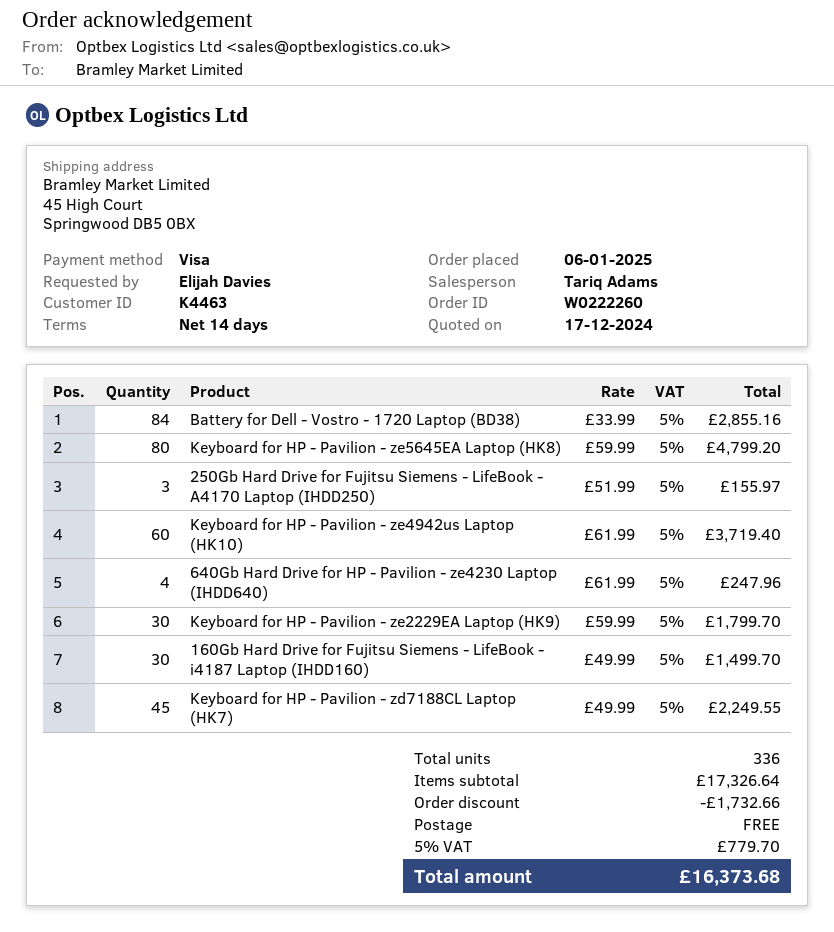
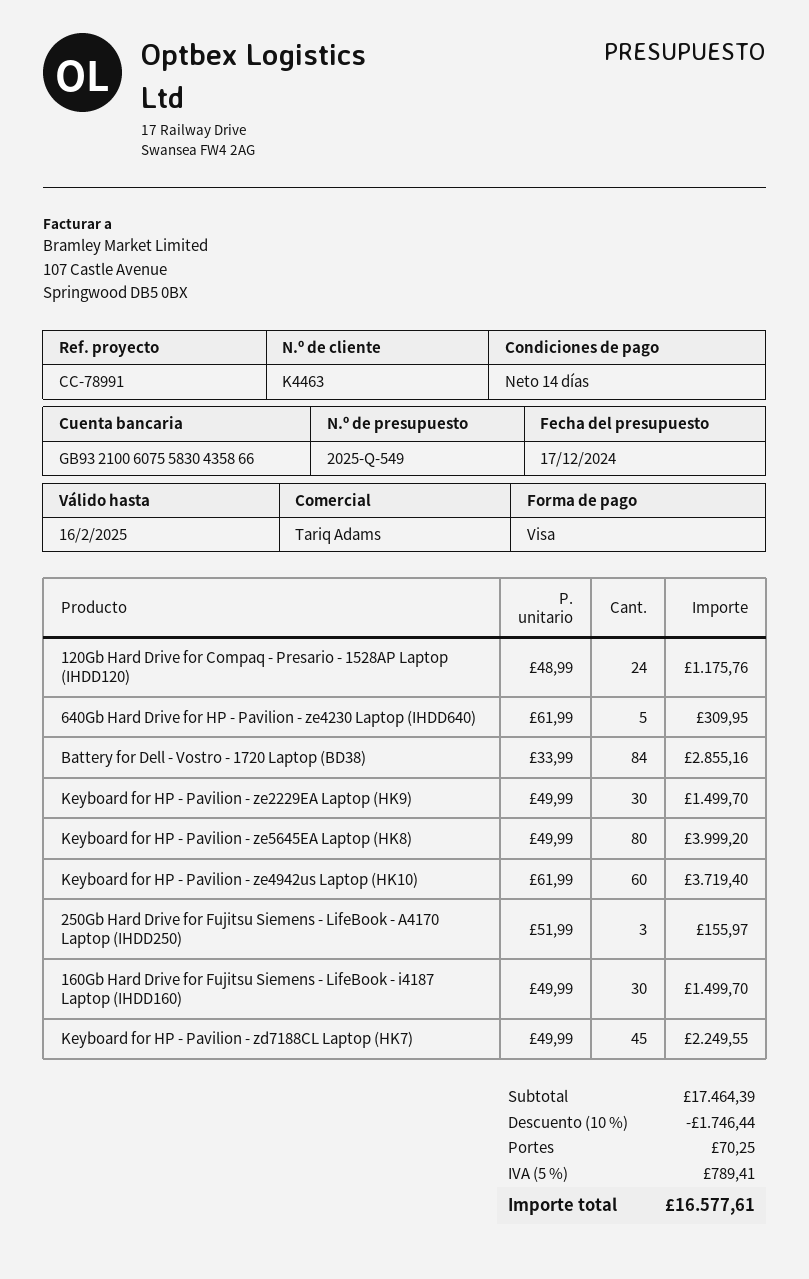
Keyboard for HP - Pavilion - ze5645EA Laptop (HK8): 80 x 59.99 = 4799.20 -> 80 x 49.99 = 3999.20
640Gb Hard Drive for HP - Pavilion - ze4230 Laptop (IHDD640): 4 x 61.99 = 247.96 -> 5 x 61.99 = 309.95
Keyboard for HP - Pavilion - ze2229EA Laptop (HK9): 30 x 59.99 = 1799.70 -> 30 x 49.99 = 1499.70
120Gb Hard Drive for Compaq - Presario - 1528AP Laptop (IHDD120): none -> 24 x 48.99 = 1175.76
subtotal: 17326.64 -> 17464.39
discount: 1732.66 -> 1746.44
shipping: 0.00 -> 70.25
tax: 5% = 779.70 -> 5% = 789.41
total: 16373.68 -> 16577.61

